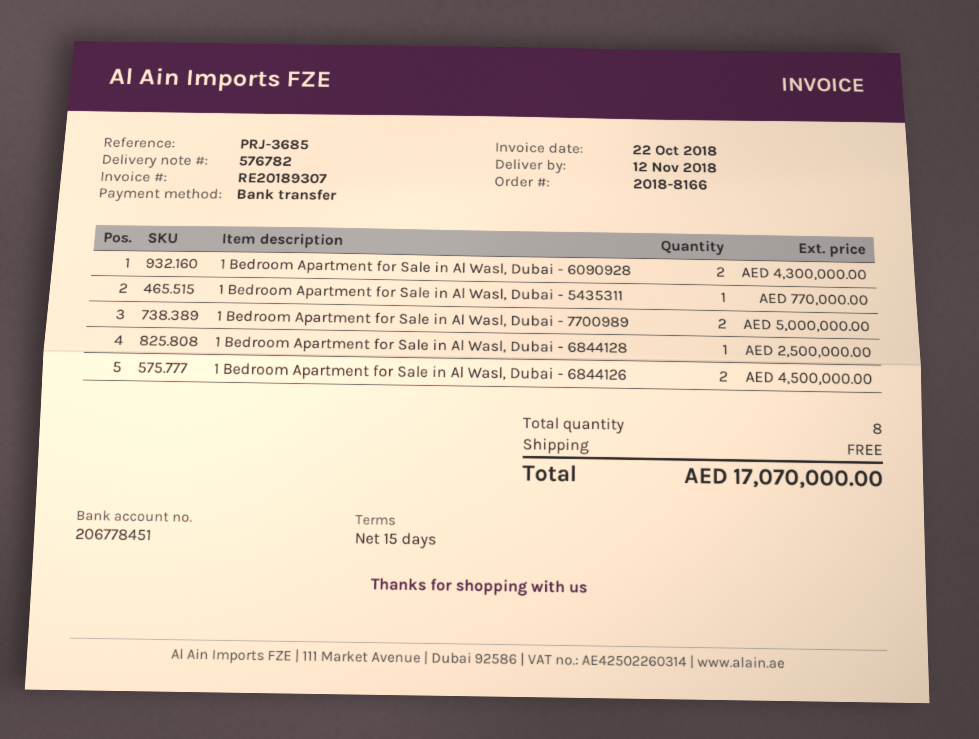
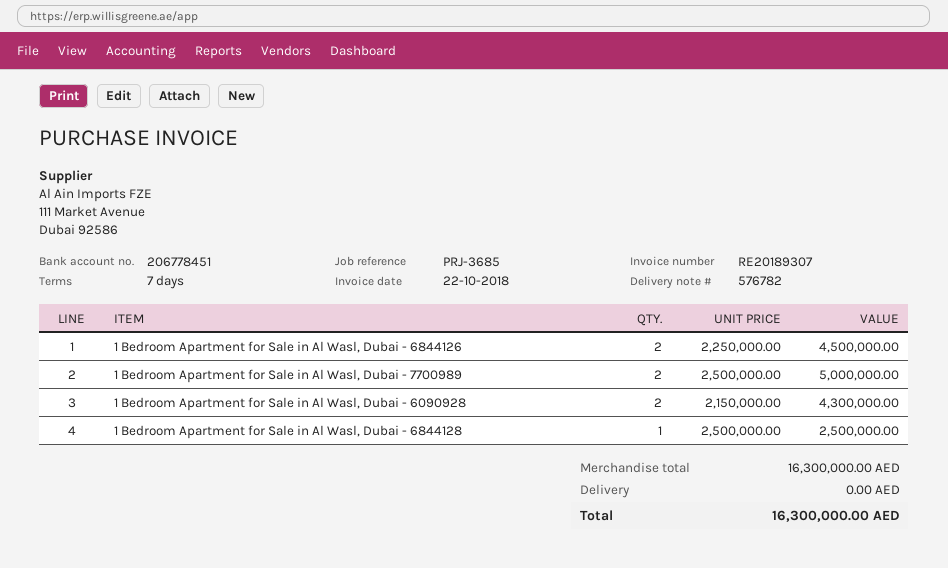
payment terms: 15 days -> 7 days
1 Bedroom Apartment for Sale in Al Wasl, Dubai - 5435311: 1 for 770000.00 -> none
total: 17070000.00 -> 16300000.00

